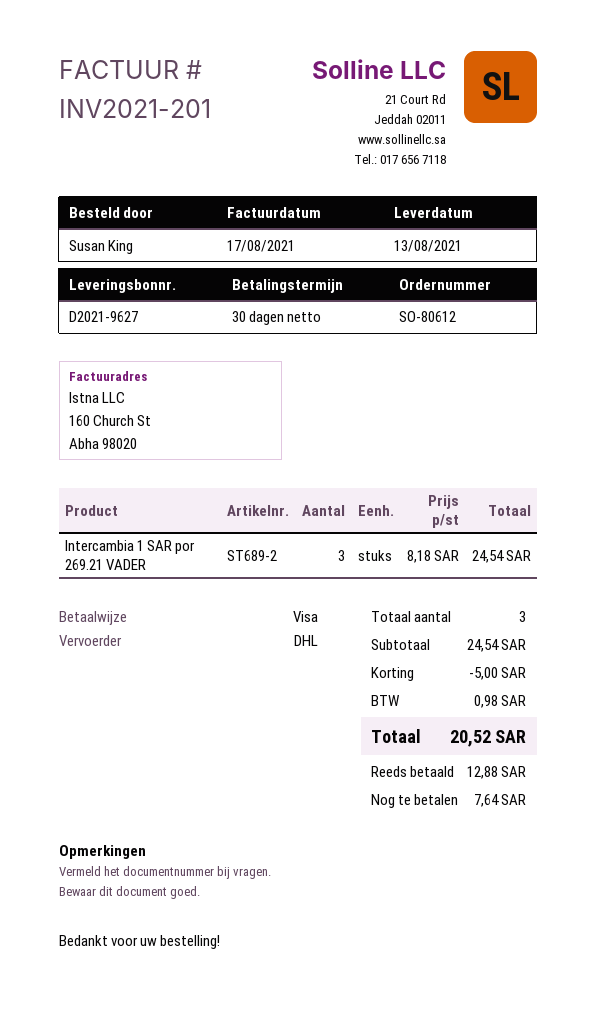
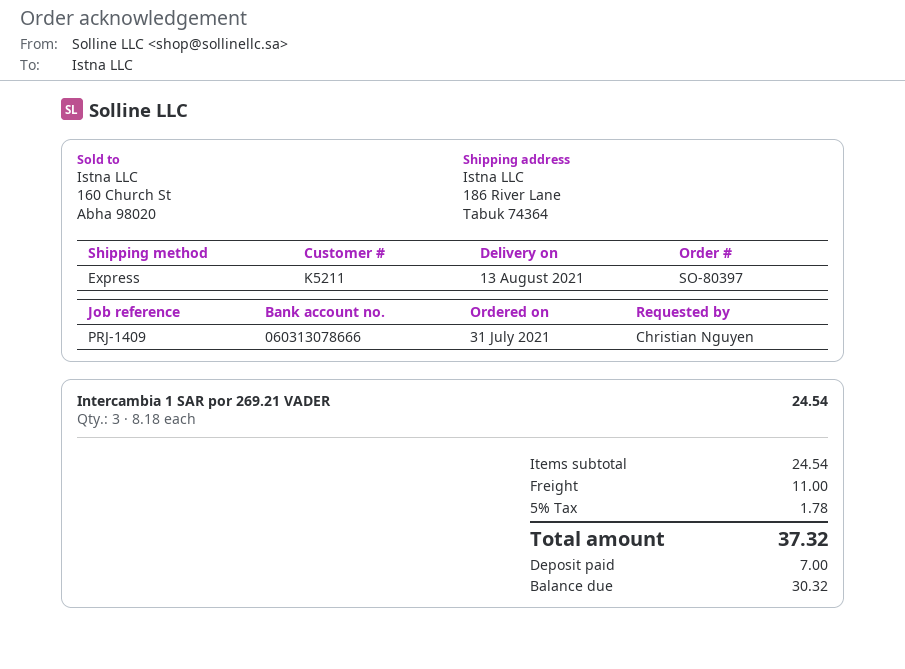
order number: SO-80612 -> SO-80397
ordered by: Susan King -> Christian Nguyen
shipping method: DHL -> express
discount: 5.00 -> none
shipping: none -> 11.00
tax: 0.98 -> 1.78
total: 20.52 -> 37.32
deposit: 12.88 -> 7.00
balance: 7.64 -> 30.32

